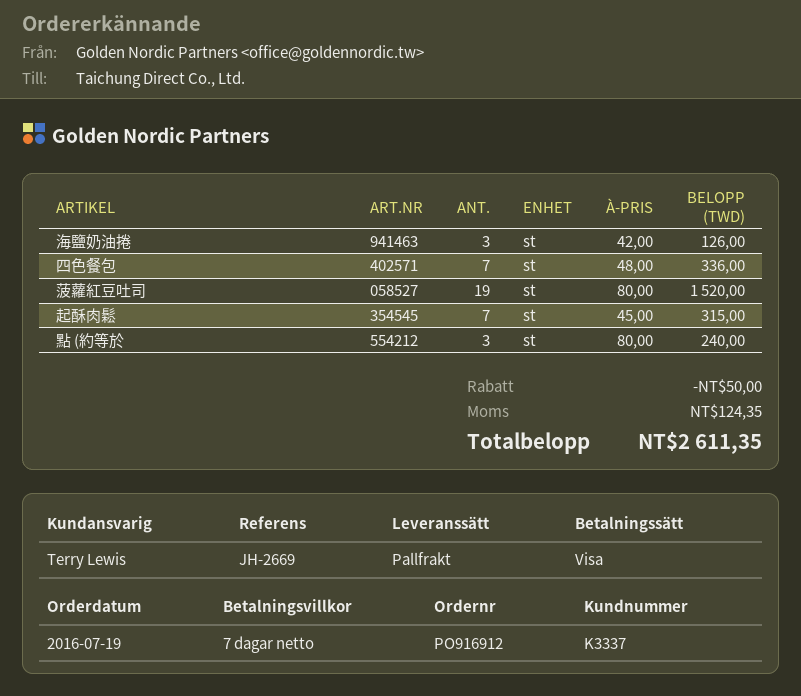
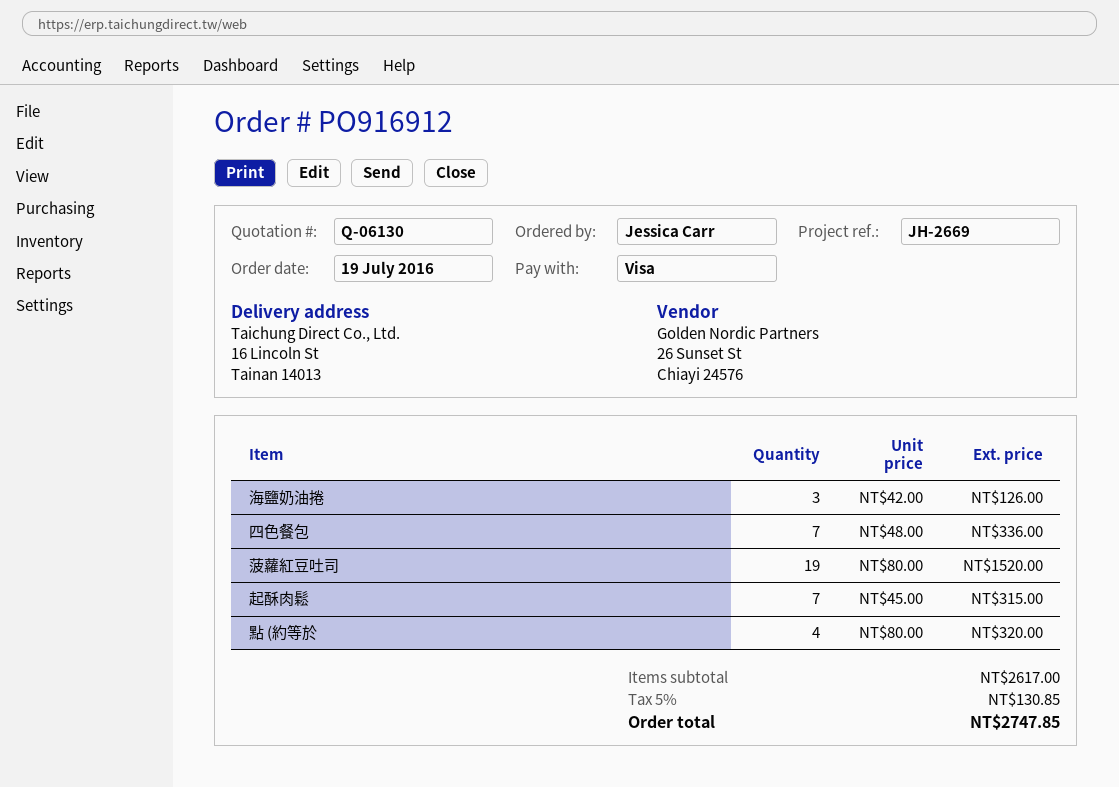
點 (約等於: 3 x 80.00 = 240.00 -> 4 x 80.00 = 320.00
discount: 50.00 -> none
tax: 124.35 -> 130.85
total: 2611.35 -> 2747.85

